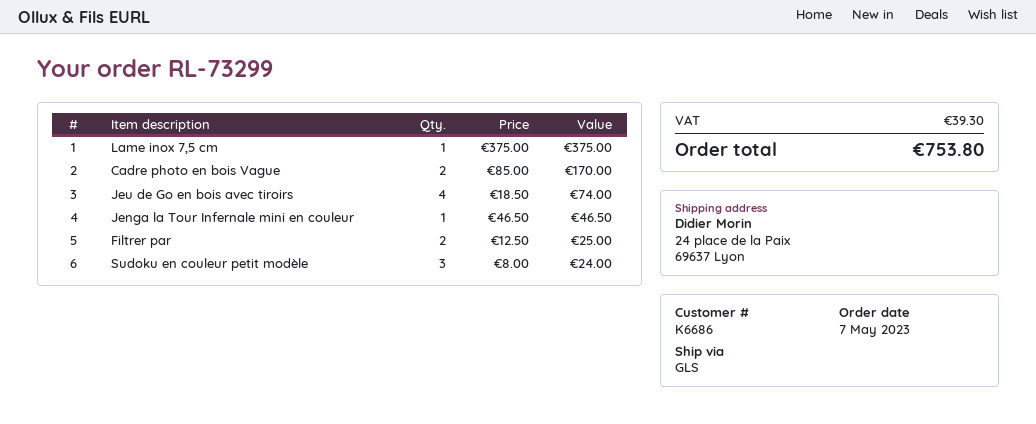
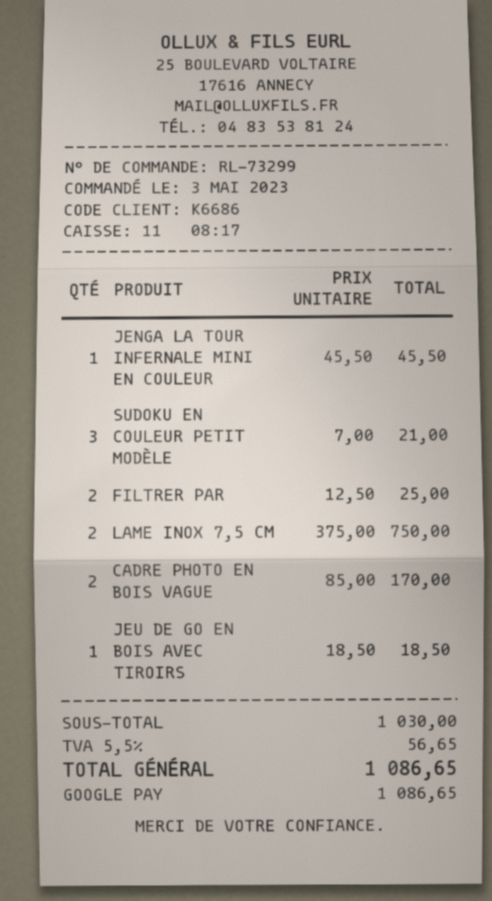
order date: 2023-05-07 -> 2023-05-03
Lame inox 7,5 cm: 1 x 375.00 = 375.00 -> 2 x 375.00 = 750.00
Jeu de Go en bois avec tiroirs: 4 x 18.50 = 74.00 -> 1 x 18.50 = 18.50
Jenga la Tour Infernale mini en couleur: 1 x 46.50 = 46.50 -> 1 x 45.50 = 45.50
Sudoku en couleur petit modèle: 3 x 8.00 = 24.00 -> 3 x 7.00 = 21.00
tax: 39.30 -> 56.65
total: 753.80 -> 1086.65

